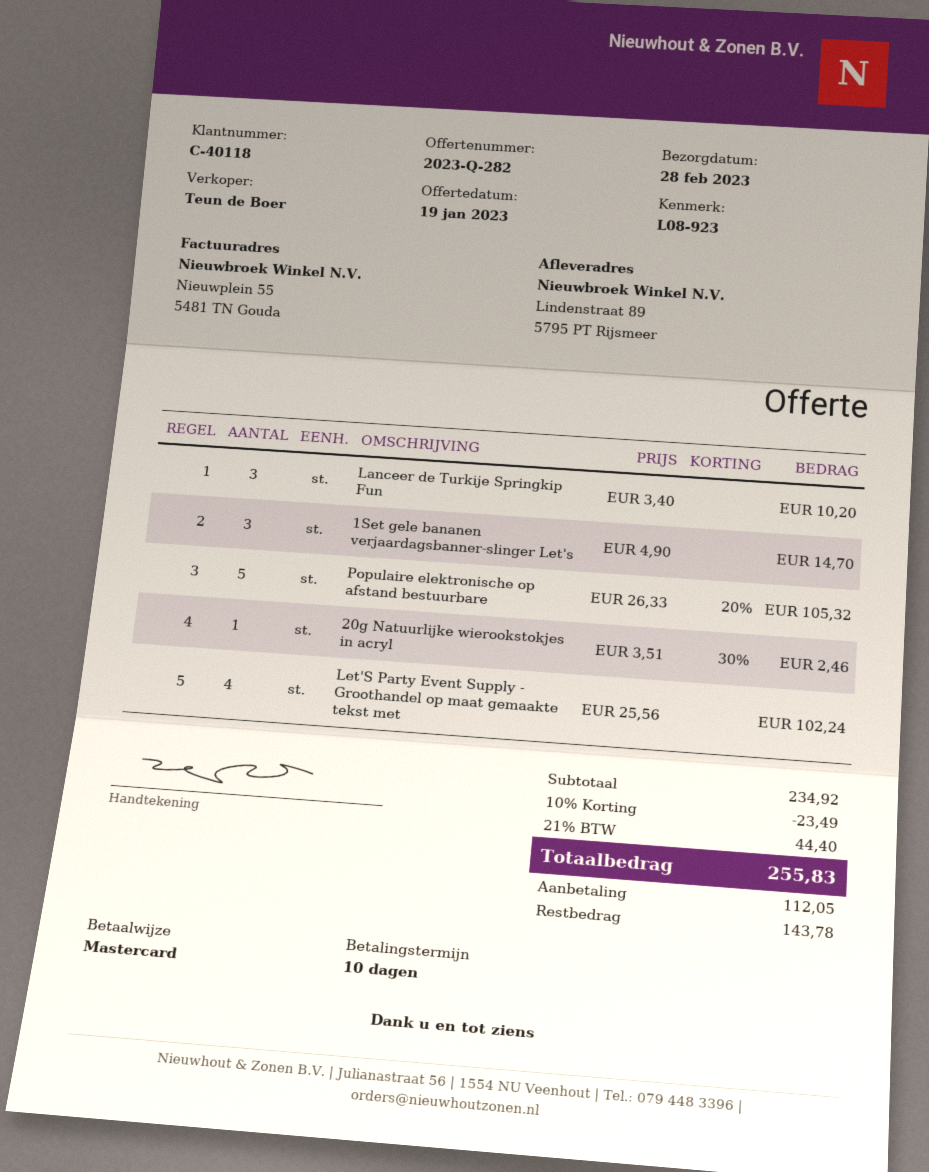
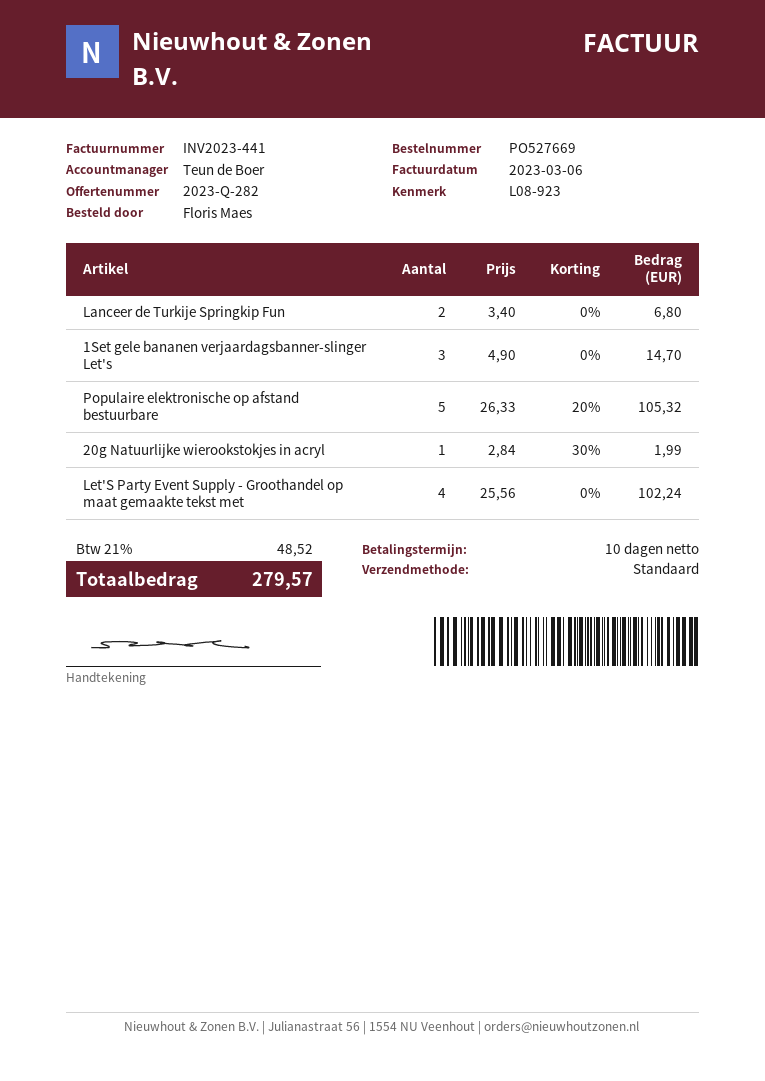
Lanceer de Turkije Springkip Fun: 3 x 3.40 = 10.20 -> 2 x 3.40 = 6.80
20g Natuurlijke wierookstokjes in acryl: 1 x 3.51 - 30% = 2.46 -> 1 x 2.84 - 30% = 1.99
discount: 10% = 23.49 -> none
tax: 21% = 44.40 -> 21% = 48.52
total: 255.83 -> 279.57

